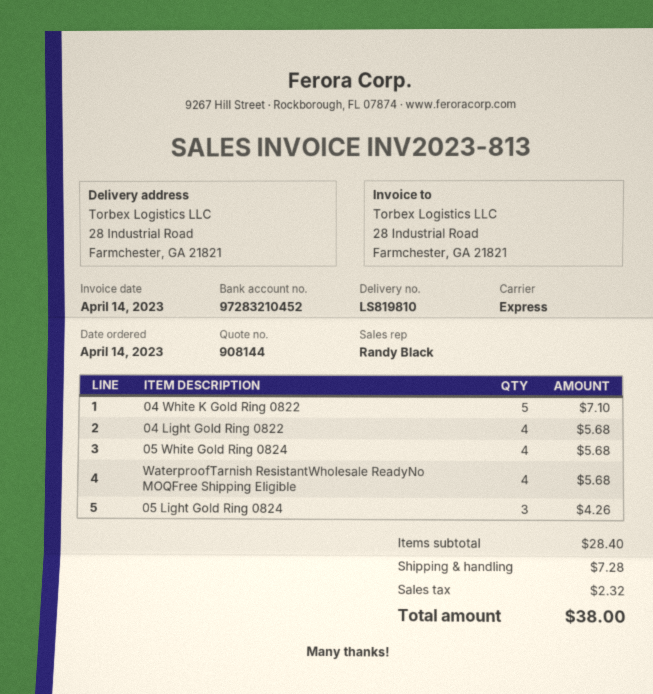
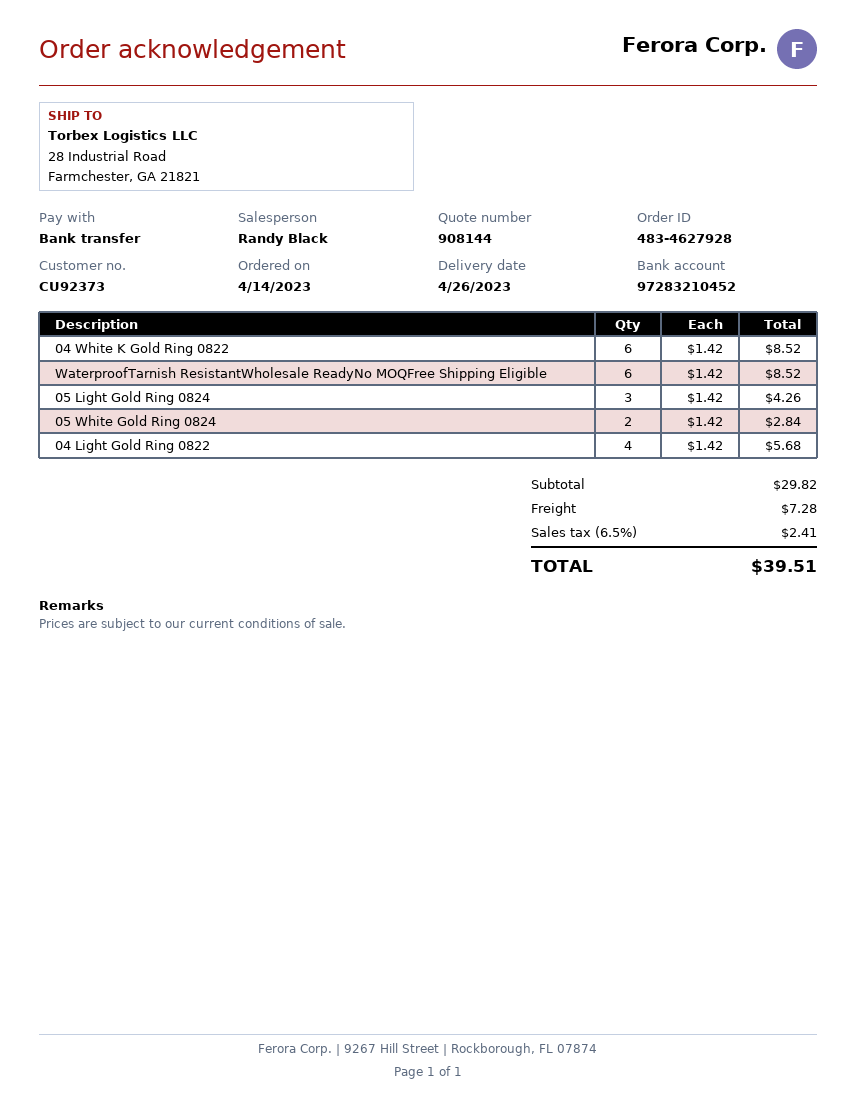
04 White K Gold Ring 0822: 5 for 7.10 -> 6 for 8.52
05 White Gold Ring 0824: 4 for 5.68 -> 2 for 2.84
WaterproofTarnish ResistantWholesale ReadyNo MOQFree Shipping Eligible: 4 for 5.68 -> 6 for 8.52
subtotal: 28.40 -> 29.82
tax: 2.32 -> 2.41
total: 38.00 -> 39.51

